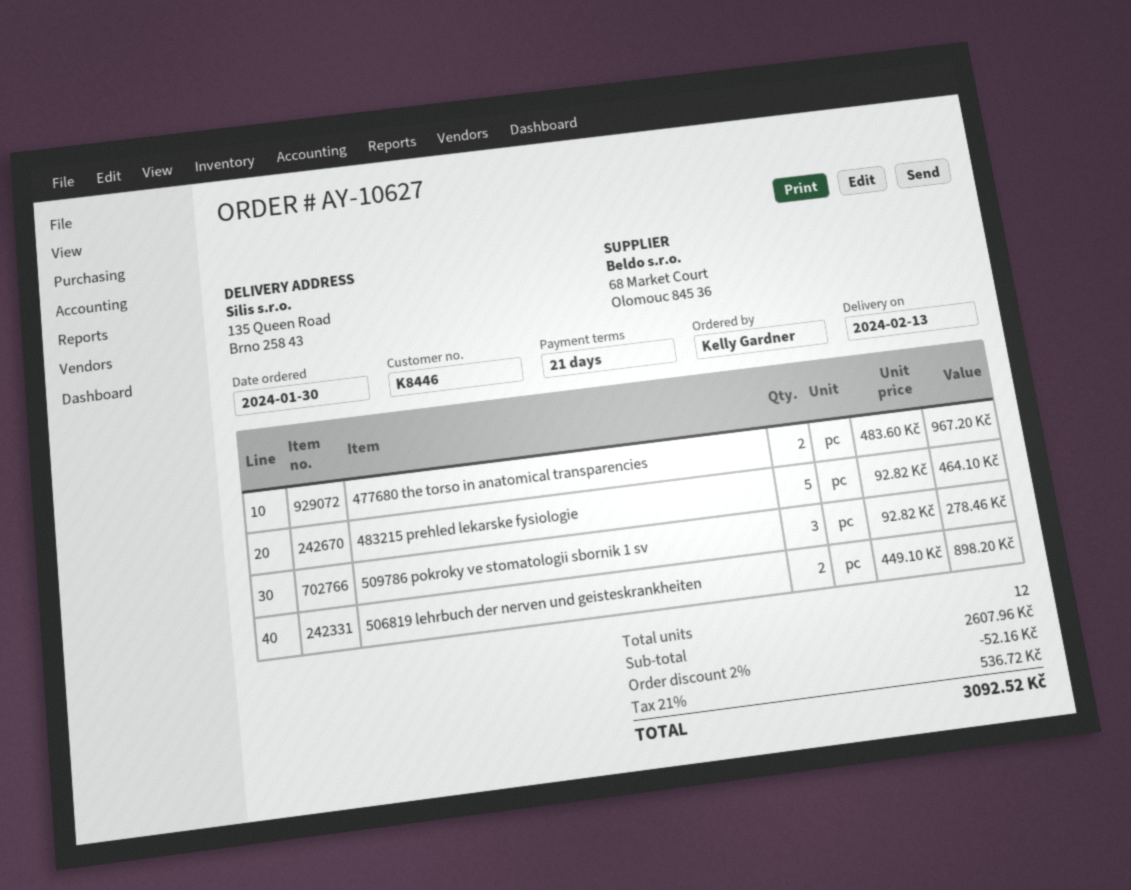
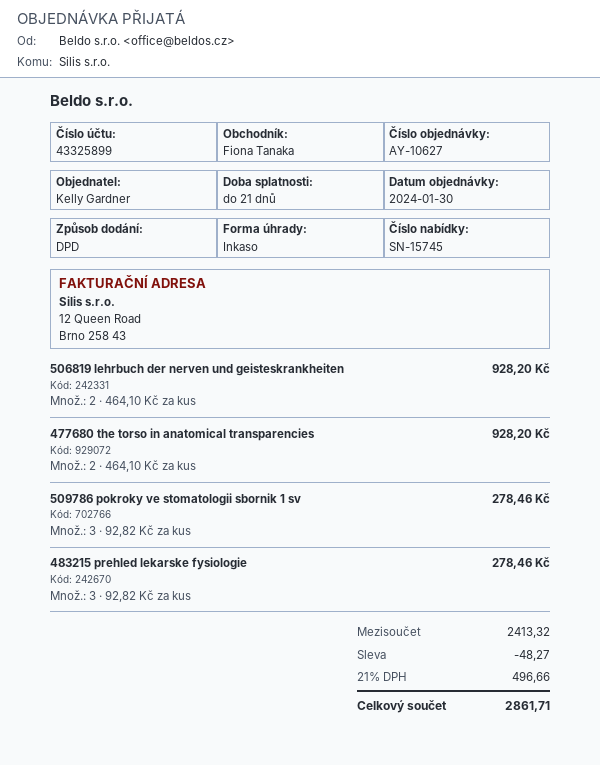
477680 the torso in anatomical transparencies: 2 x 483.60 = 967.20 -> 2 x 464.10 = 928.20
483215 prehled lekarske fysiologie: 5 x 92.82 = 464.10 -> 3 x 92.82 = 278.46
506819 lehrbuch der nerven und geisteskrankheiten: 2 x 449.10 = 898.20 -> 2 x 464.10 = 928.20
subtotal: 2607.96 -> 2413.32
discount: 52.16 -> 48.27
tax: 21% = 536.72 -> 21% = 496.66
total: 3092.52 -> 2861.71

